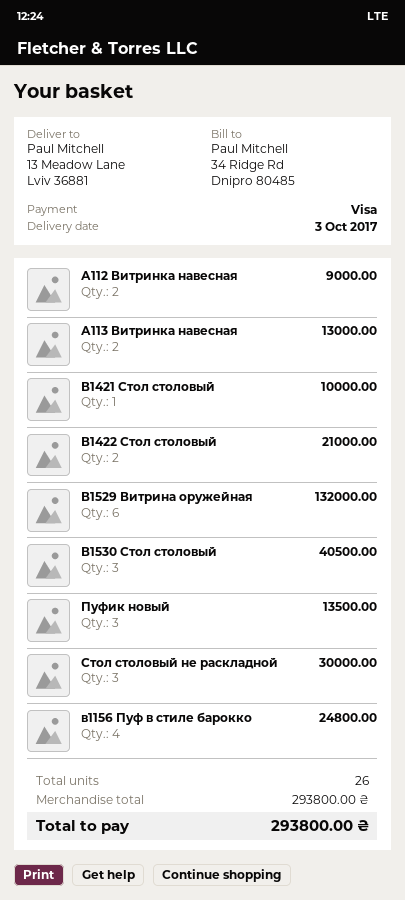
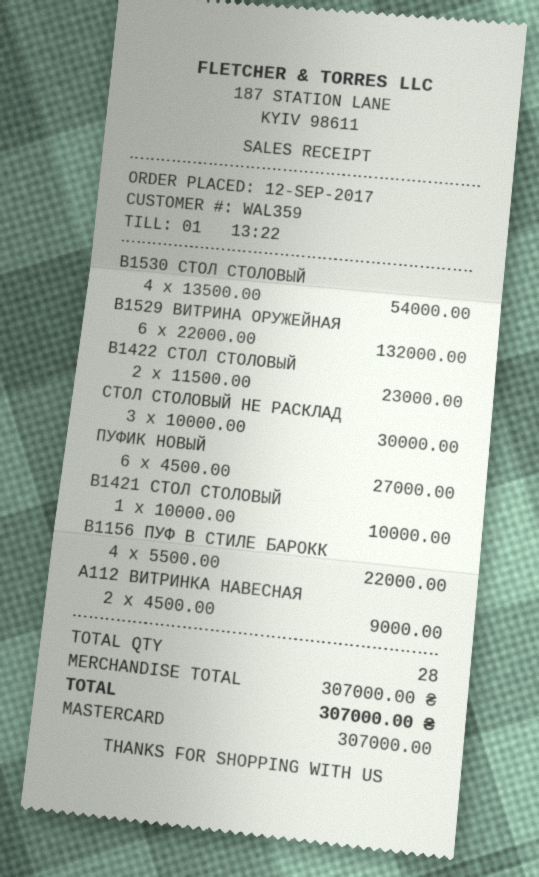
payment method: Visa -> Mastercard
А113 Витринка навесная: 2 for 13000.00 -> none
В1422 Стол столовый: 2 for 21000.00 -> 2 for 23000.00
В1530 Стол столовый: 3 for 40500.00 -> 4 for 54000.00
Пуфик новый: 3 for 13500.00 -> 6 for 27000.00
в1156 Пуф в стиле барокко: 4 for 24800.00 -> 4 for 22000.00
total quantity: 26 -> 28
subtotal: 293800.00 -> 307000.00
total: 293800.00 -> 307000.00

